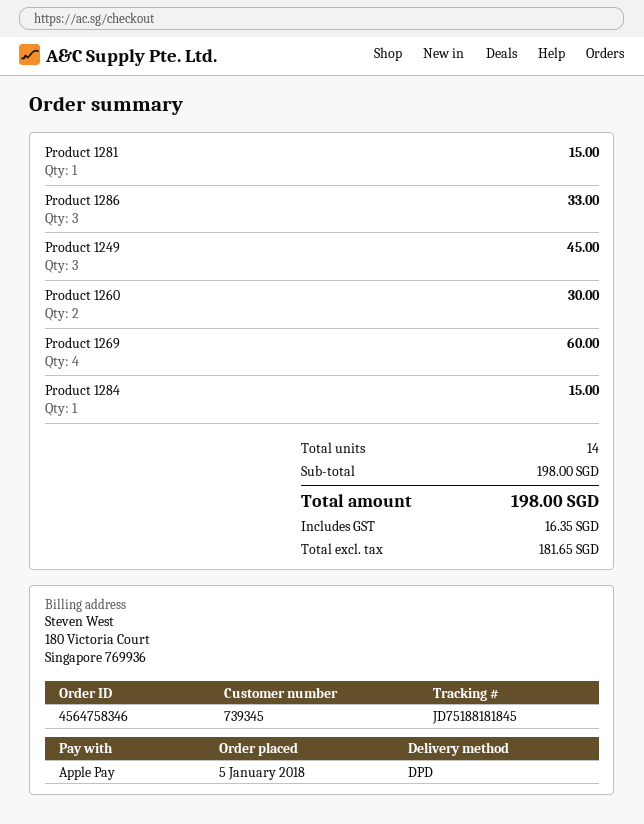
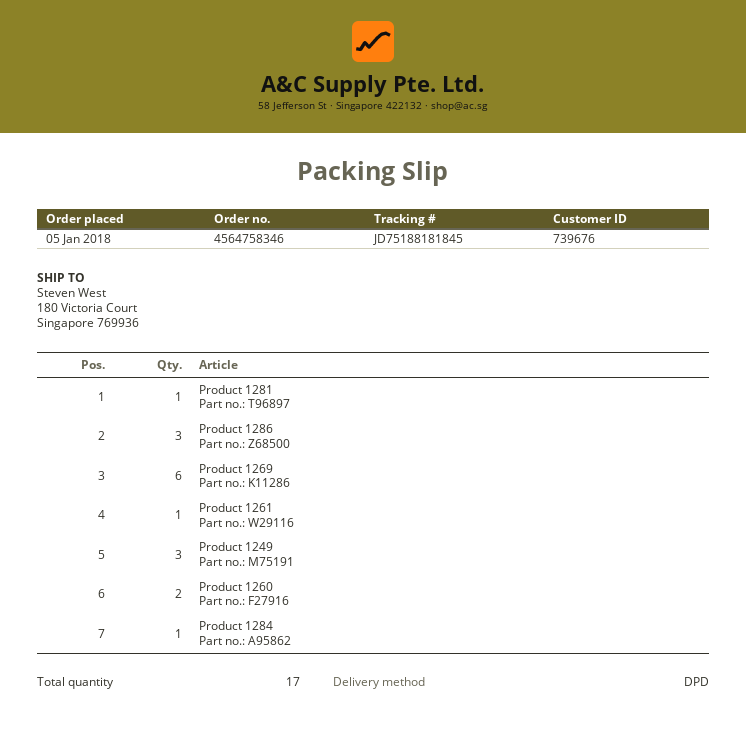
customer number: 739345 -> 739676
Product 1269: 4 -> 6
Product 1261: none -> 1
total quantity: 14 -> 17

